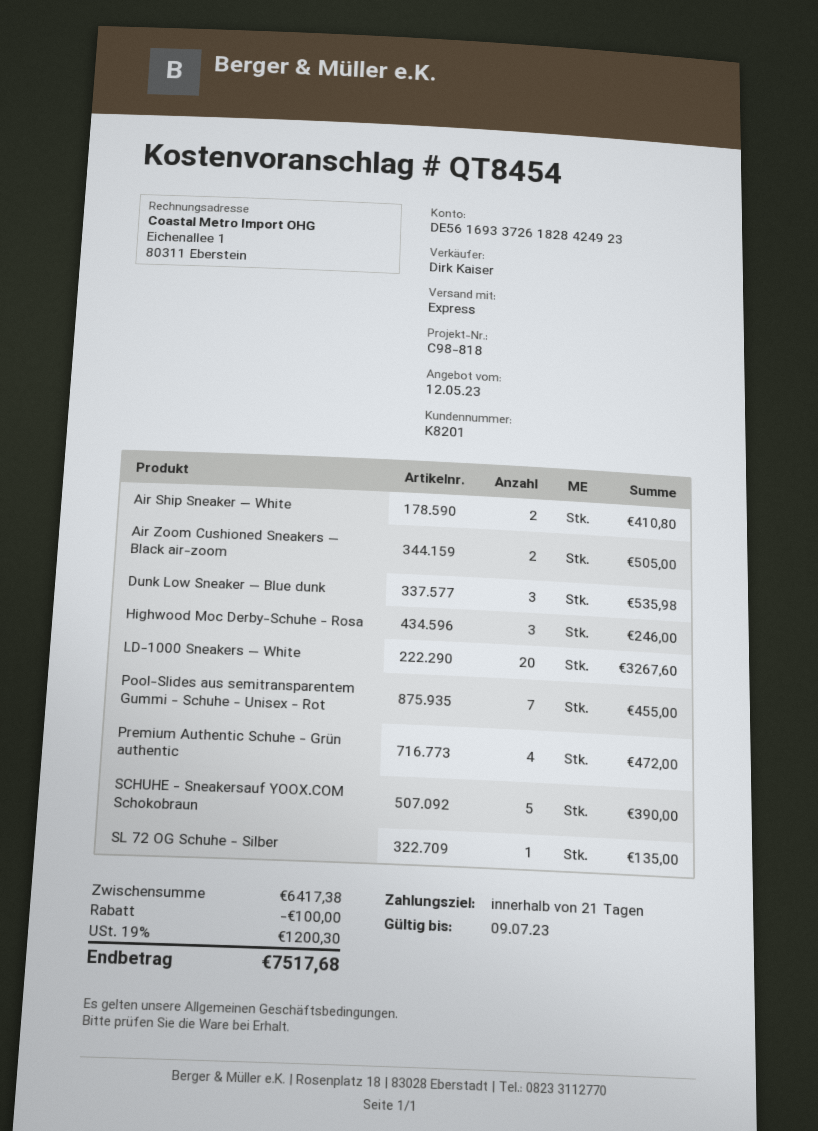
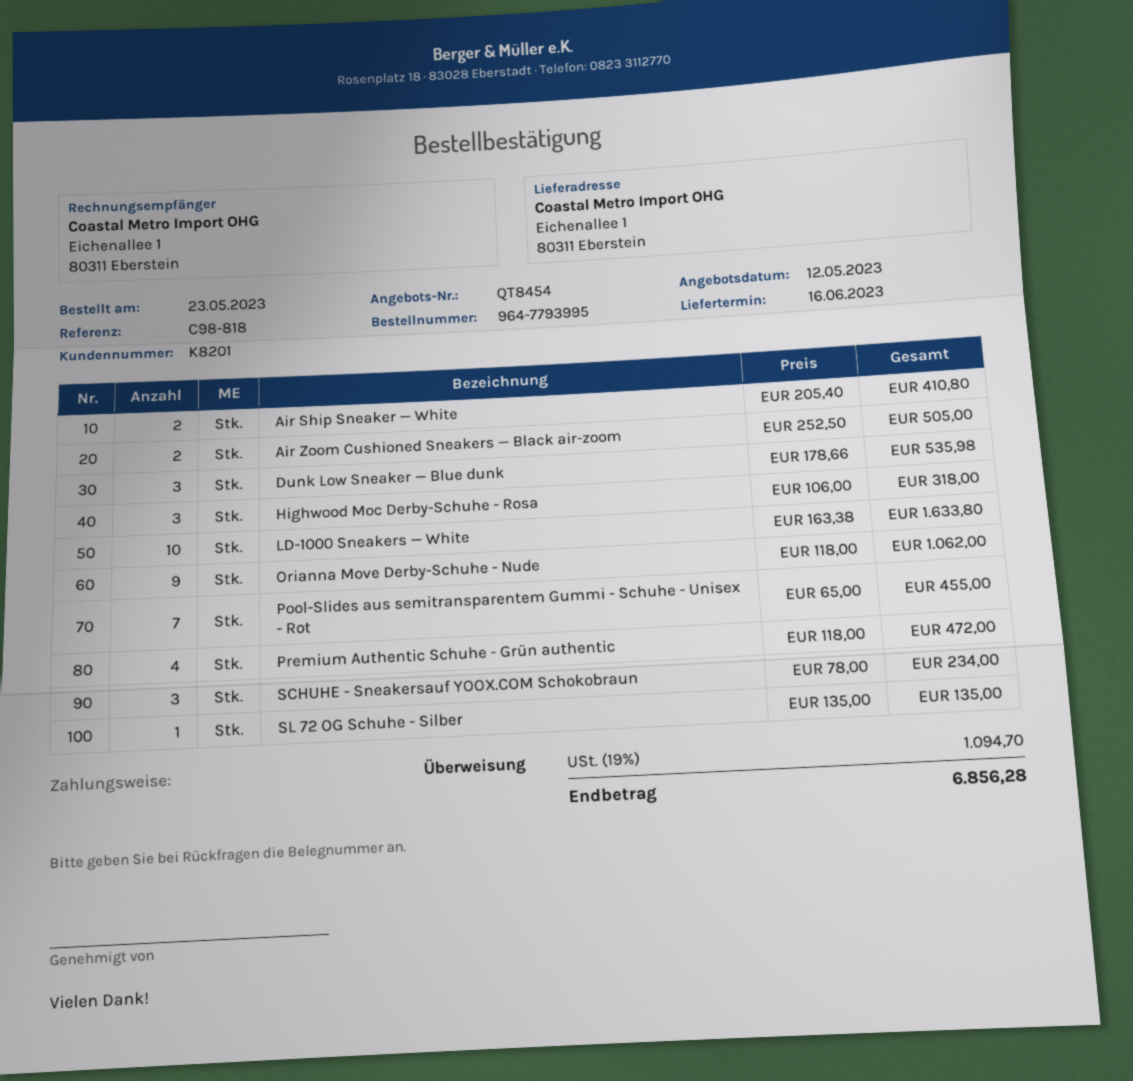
Highwood Moc Derby-Schuhe - Rosa: 3 for 246.00 -> 3 for 318.00
LD-1000 Sneakers — White: 20 for 3267.60 -> 10 for 1633.80
SCHUHE - Sneakersauf YOOX.COM Schokobraun: 5 for 390.00 -> 3 for 234.00
Orianna Move Derby-Schuhe - Nude: none -> 9 for 1062.00
discount: 100.00 -> none
tax: 19% = 1200.30 -> 19% = 1094.70
total: 7517.68 -> 6856.28

